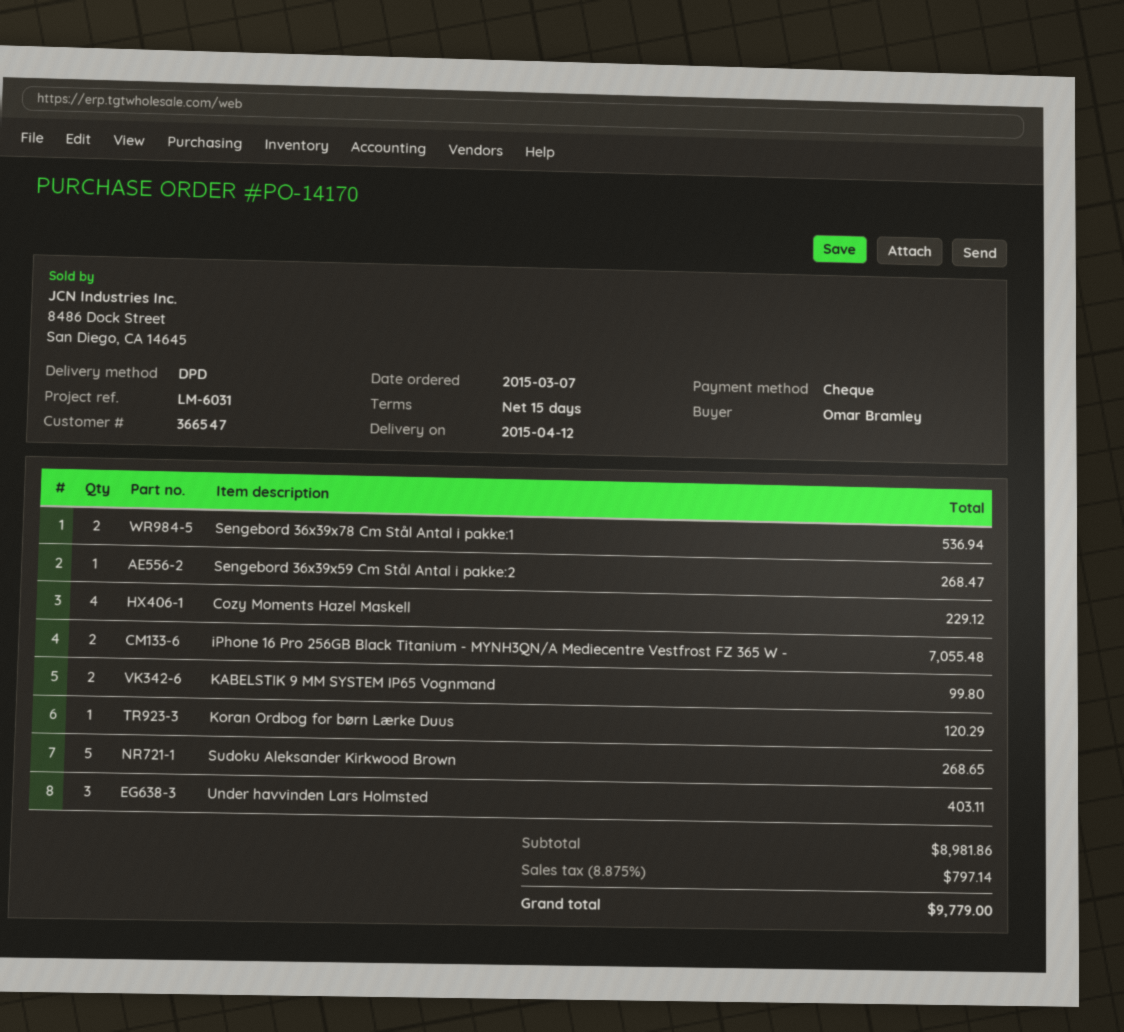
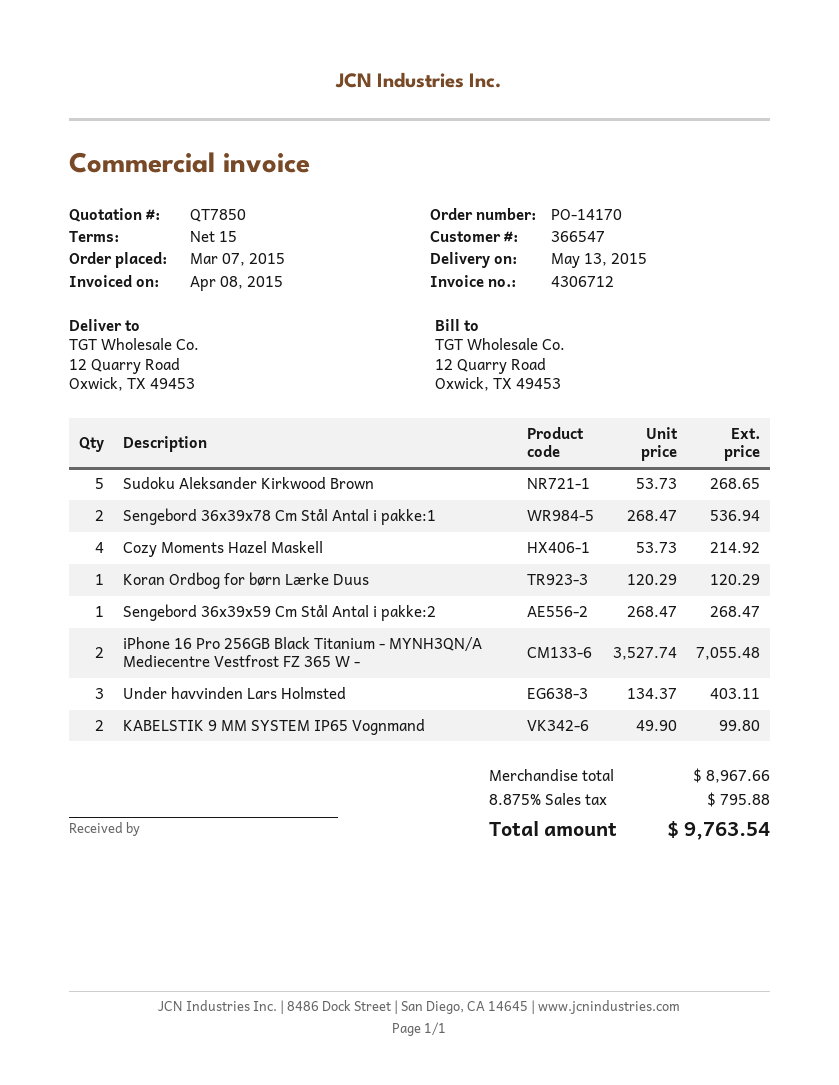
delivery date: 2015-04-12 -> 2015-05-13
Cozy Moments Hazel Maskell: 4 for 229.12 -> 4 for 214.92
subtotal: 8981.86 -> 8967.66
tax: 8.875% = 797.14 -> 8.875% = 795.88
total: 9779.00 -> 9763.54

